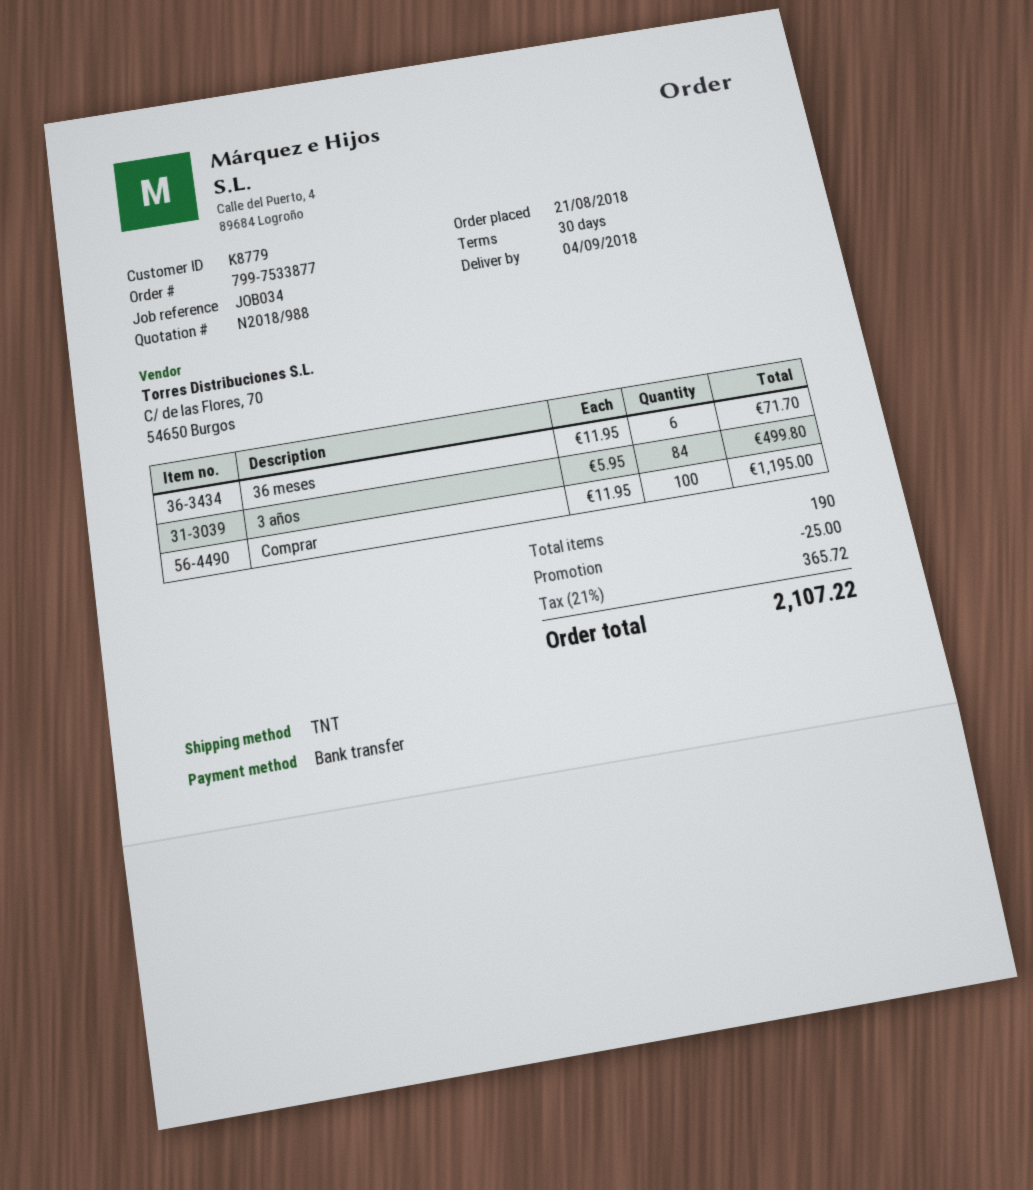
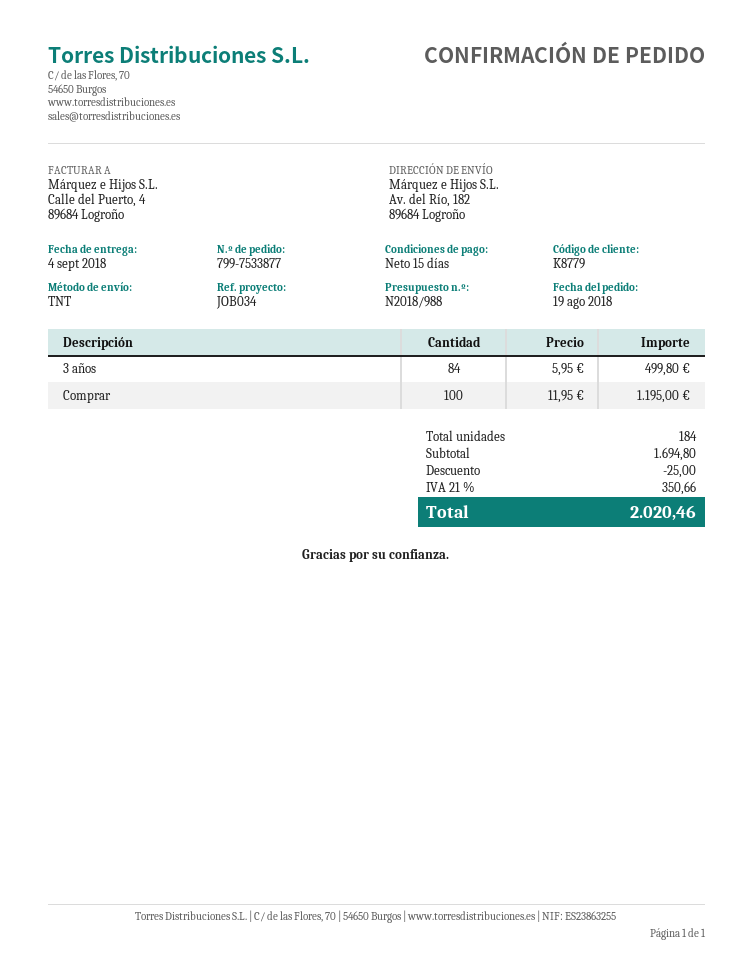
order date: 2018-08-21 -> 2018-08-19
payment terms: 30 days -> 15 days
36 meses: 6 x 11.95 = 71.70 -> none
total quantity: 190 -> 184
tax: 21% = 365.72 -> 21% = 350.66
total: 2107.22 -> 2020.46

